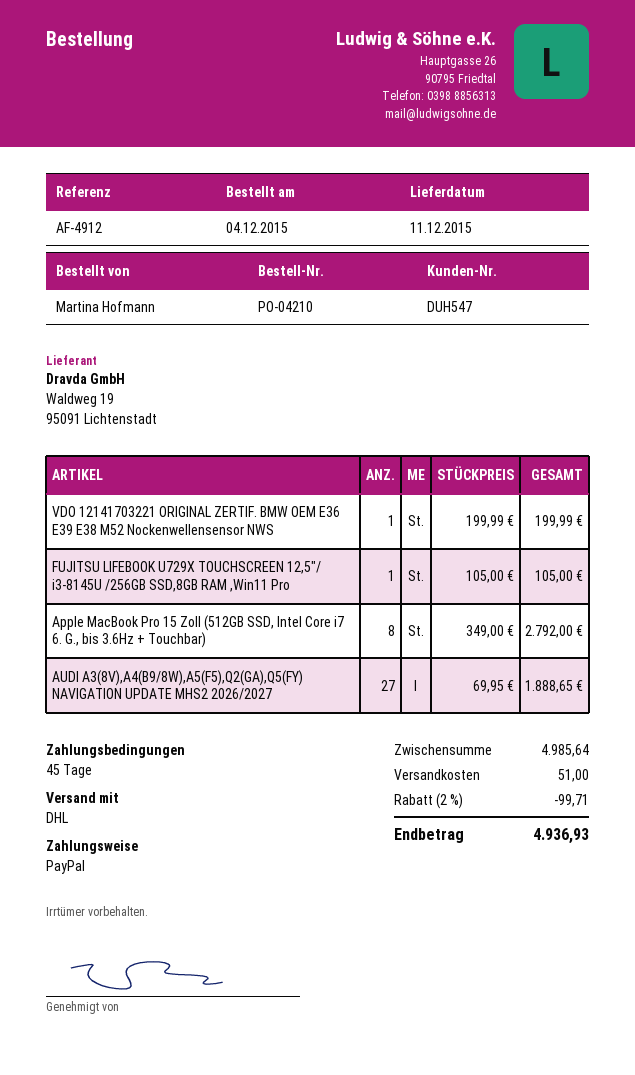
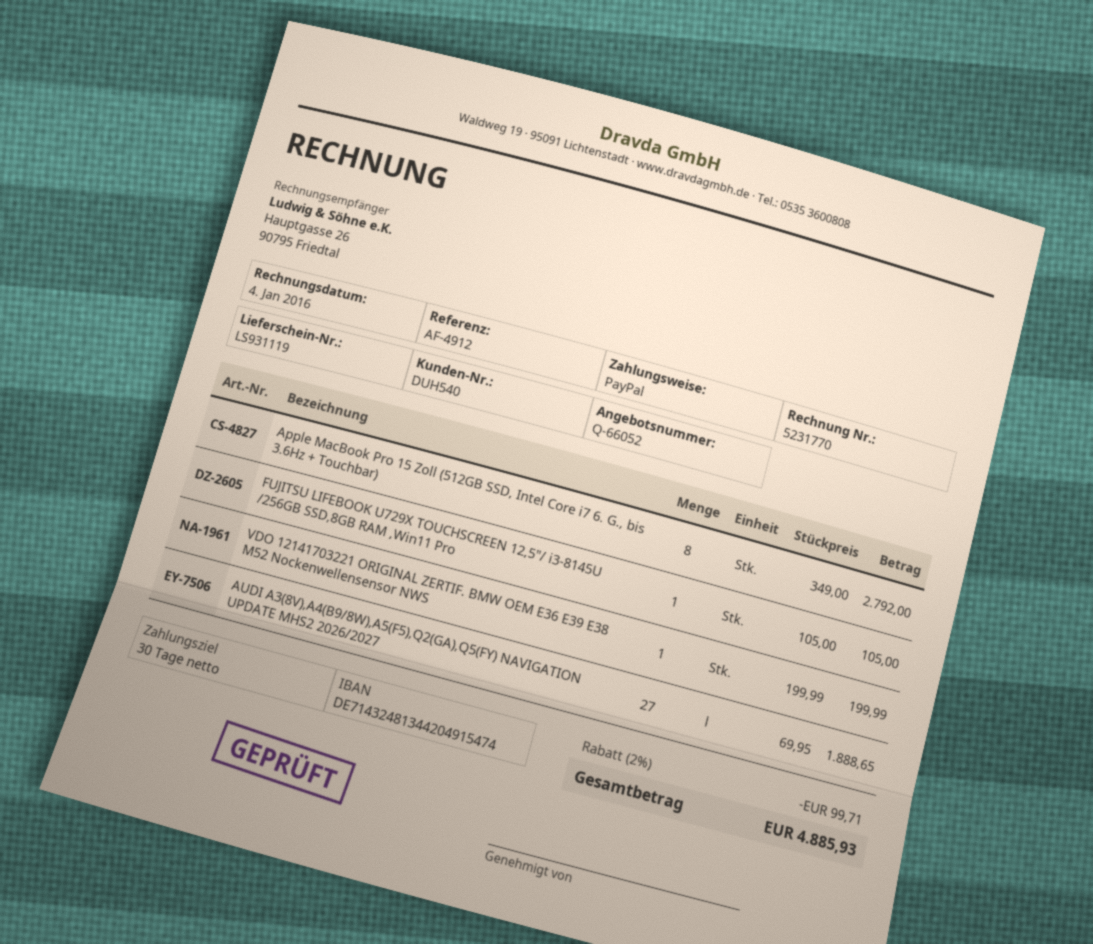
payment terms: 45 days -> 30 days
customer number: DUH547 -> DUH540
shipping: 51.00 -> none
total: 4936.93 -> 4885.93

